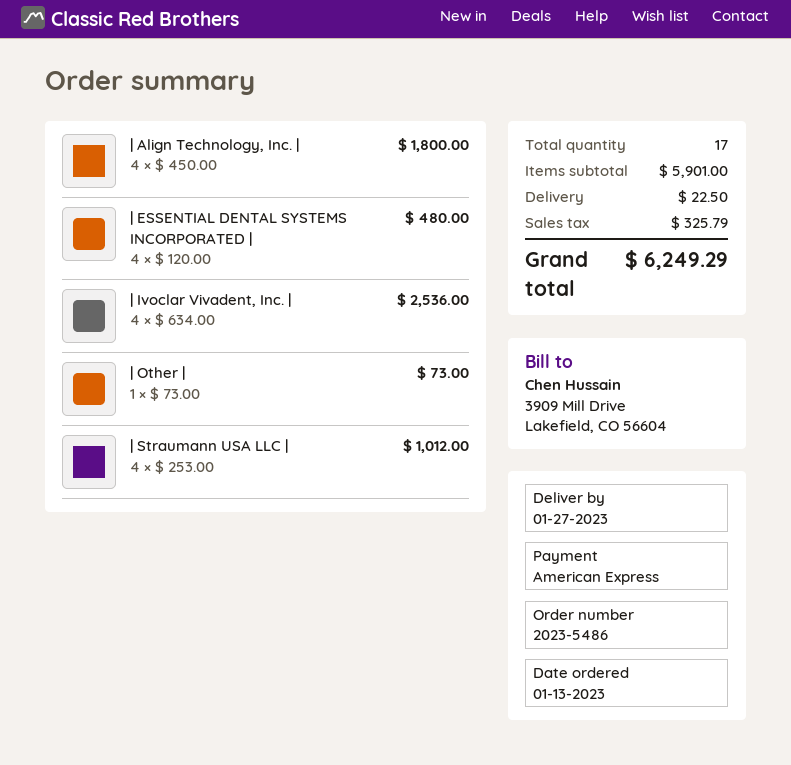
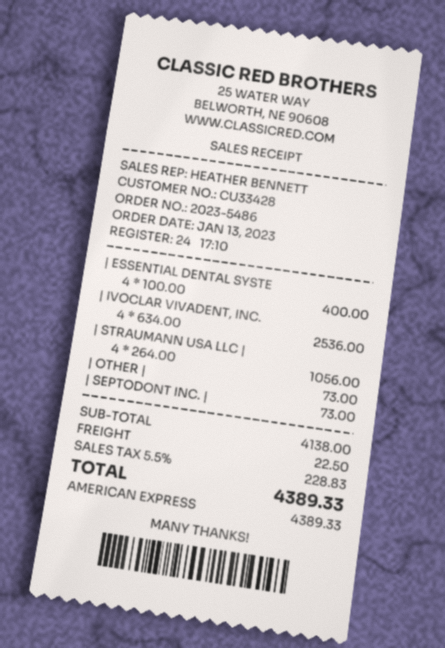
| Align Technology, Inc. |: 4 x 450.00 = 1800.00 -> none
| ESSENTIAL DENTAL SYSTEMS INCORPORATED |: 4 x 120.00 = 480.00 -> 4 x 100.00 = 400.00
| Straumann USA LLC |: 4 x 253.00 = 1012.00 -> 4 x 264.00 = 1056.00
| SEPTODONT INC. |: none -> 1 x 73.00 = 73.00
subtotal: 5901.00 -> 4138.00
tax: 325.79 -> 228.83
total: 6249.29 -> 4389.33

